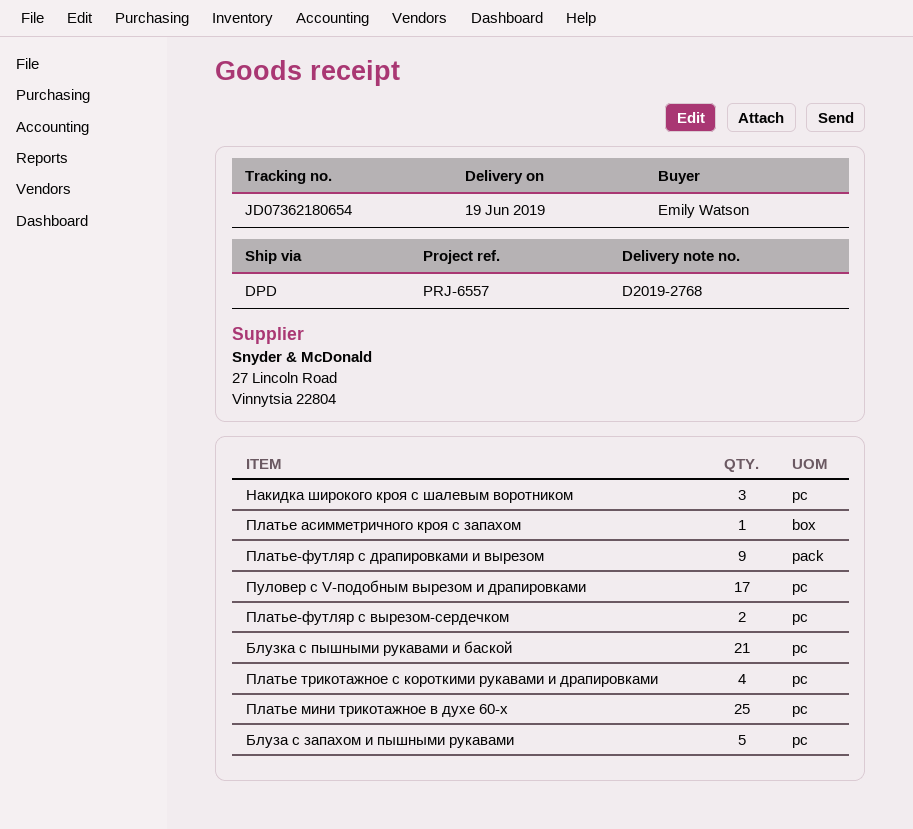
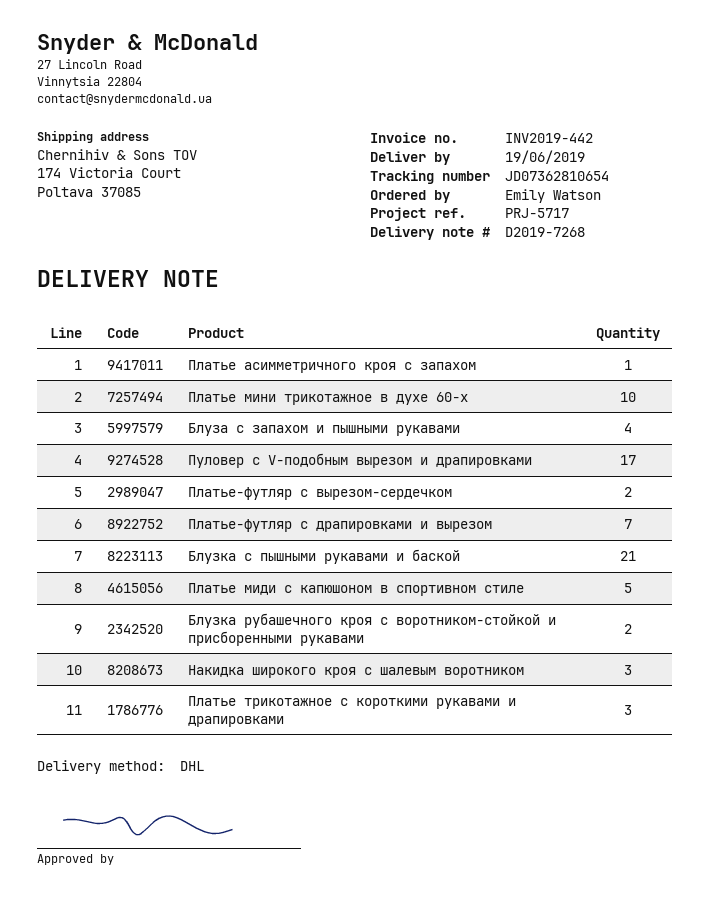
delivery note number: D2019-2768 -> D2019-7268
reference: PRJ-6557 -> PRJ-5717
shipping method: DPD -> DHL
tracking number: JD07362180654 -> JD07362810654
Платье-футляр с драпировками и вырезом: 9 -> 7
Платье трикотажное с короткими рукавами и драпировками: 4 -> 3
Платье мини трикотажное в духе 60-х: 25 -> 10
Блуза с запахом и пышными рукавами: 5 -> 4
Платье миди с капюшоном в спортивном стиле: none -> 5
Блузка рубашечного кроя с воротником-стойкой и присборенными рукавами: none -> 2

